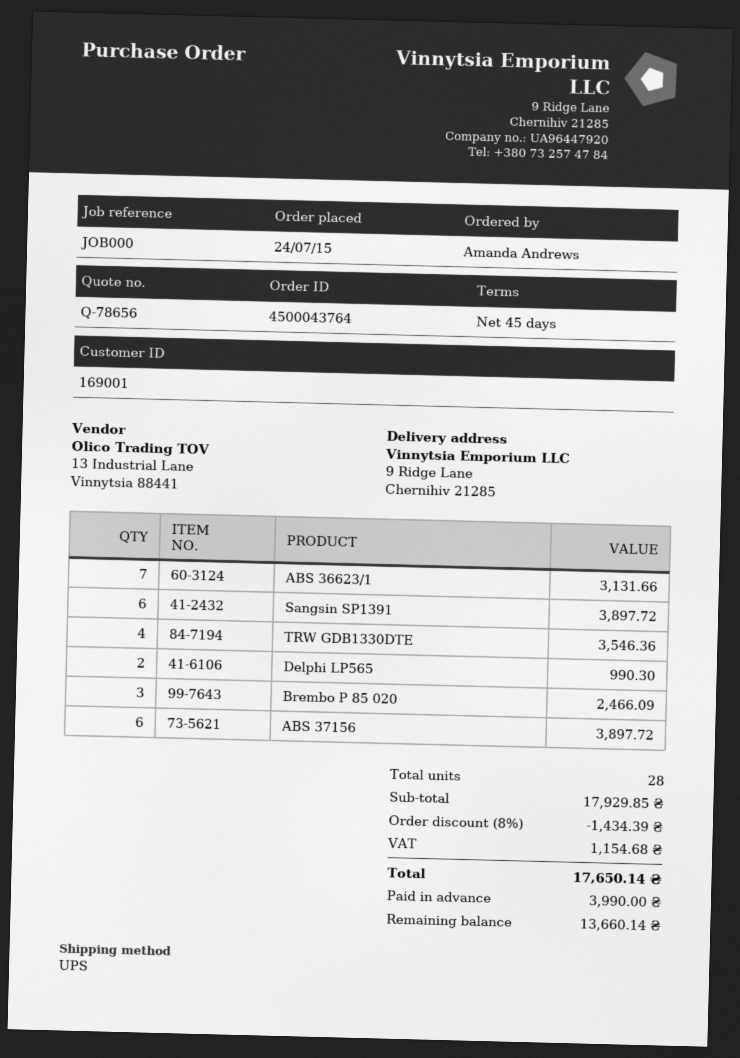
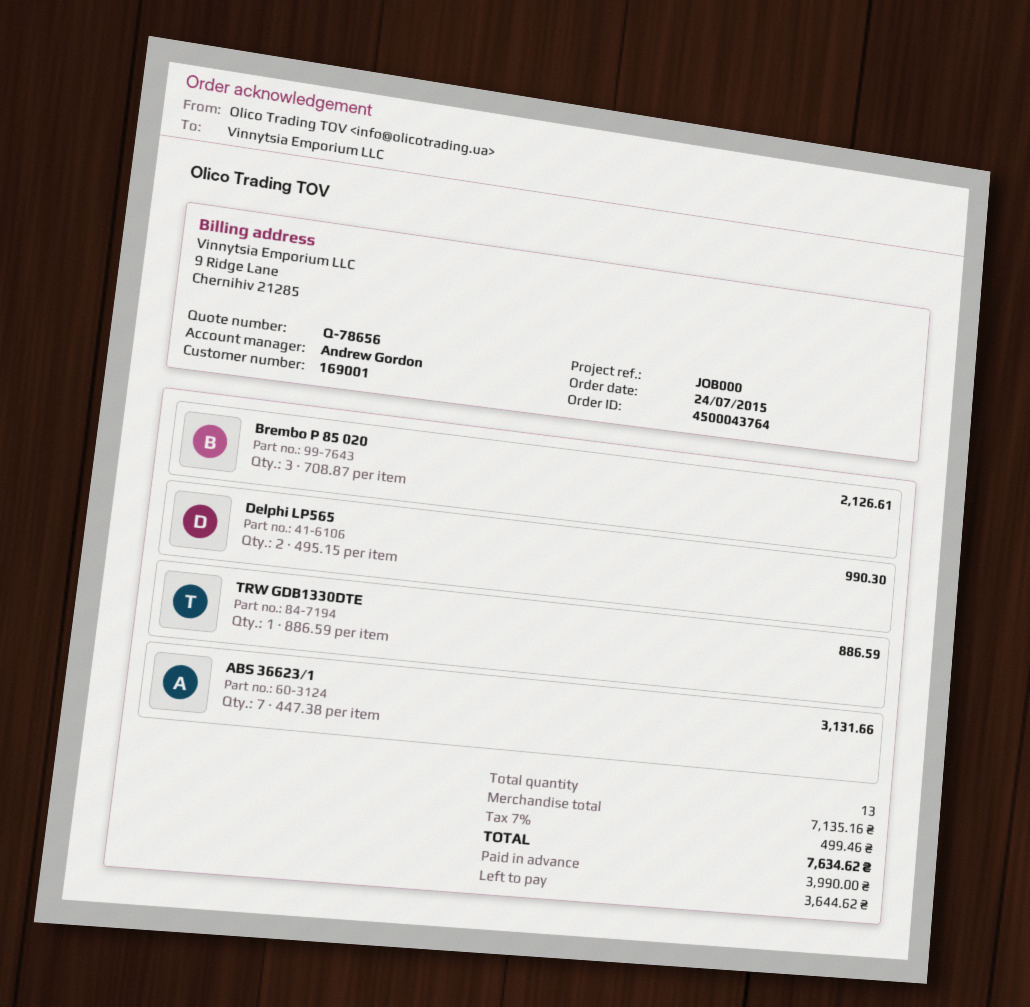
Sangsin SP1391: 6 for 3897.72 -> none
TRW GDB1330DTE: 4 for 3546.36 -> 1 for 886.59
Brembo P 85 020: 3 for 2466.09 -> 3 for 2126.61
ABS 37156: 6 for 3897.72 -> none
total quantity: 28 -> 13
subtotal: 17929.85 -> 7135.16
discount: 8% = 1434.39 -> none
tax: 1154.68 -> 499.46
total: 17650.14 -> 7634.62
balance: 13660.14 -> 3644.62

